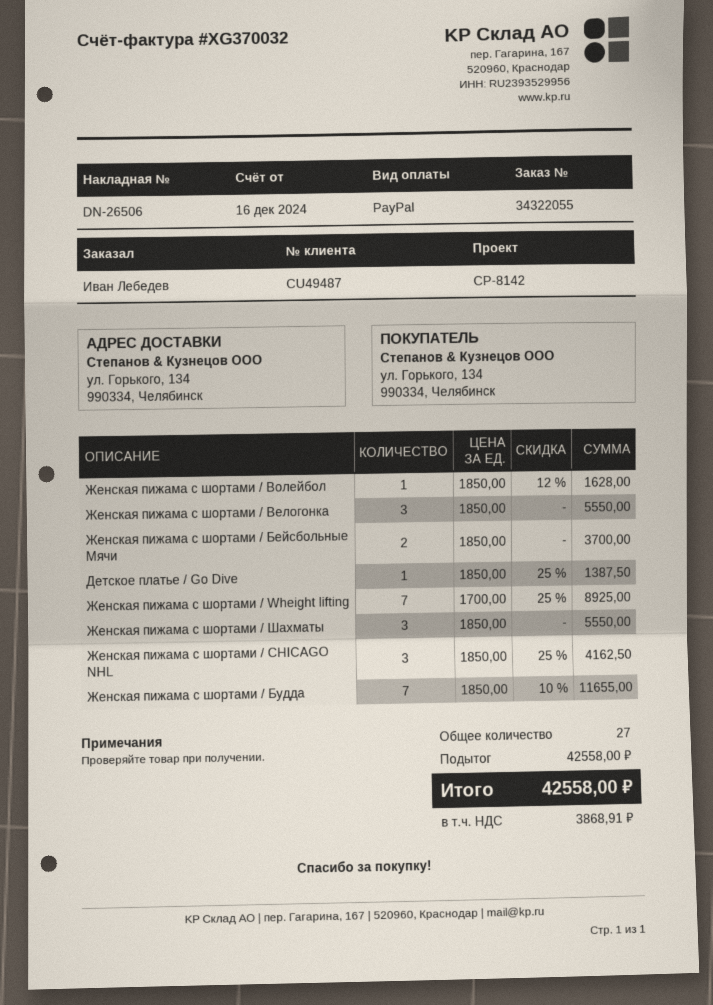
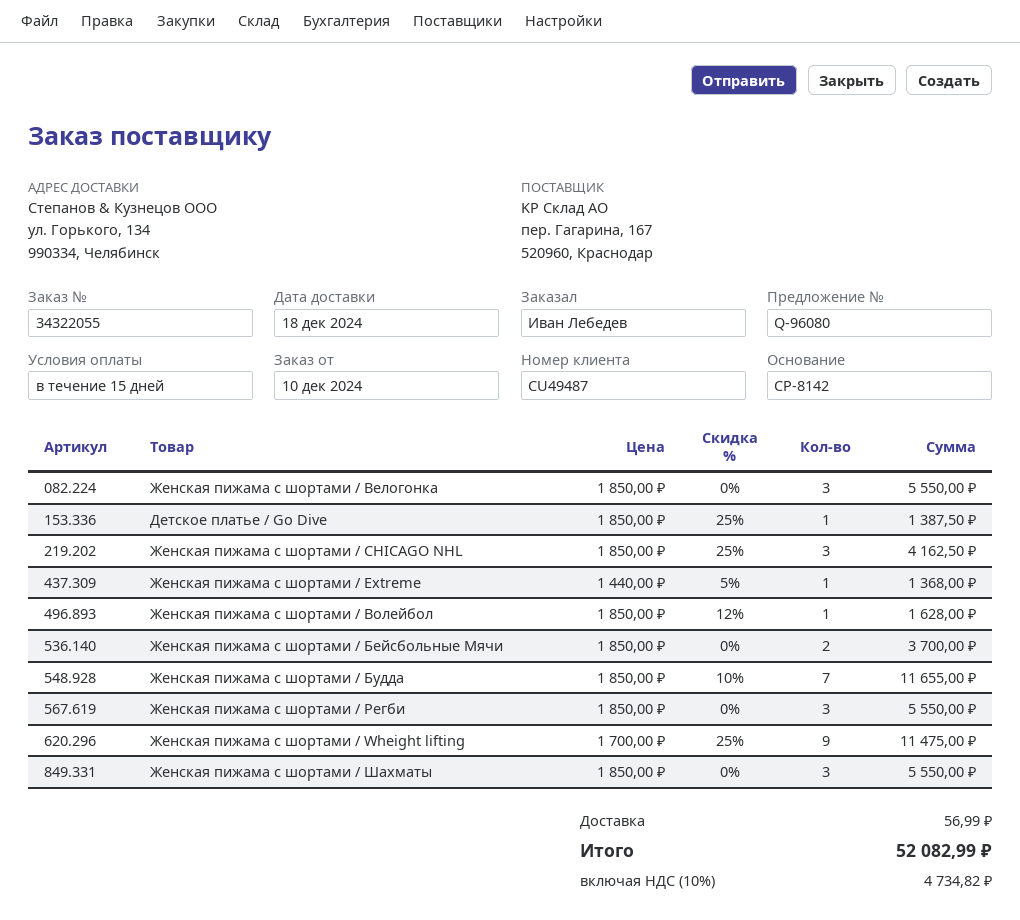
Женская пижама с шортами / Wheight lifting: 7 x 1700.00 - 25% = 8925.00 -> 9 x 1700.00 - 25% = 11475.00
Женская пижама с шортами / Extreme: none -> 1 x 1440.00 - 5% = 1368.00
Женская пижама с шортами / Регби: none -> 3 x 1850.00 = 5550.00
shipping: none -> 56.99
tax: 3868.91 -> 4734.82
total: 42558.00 -> 52082.99

